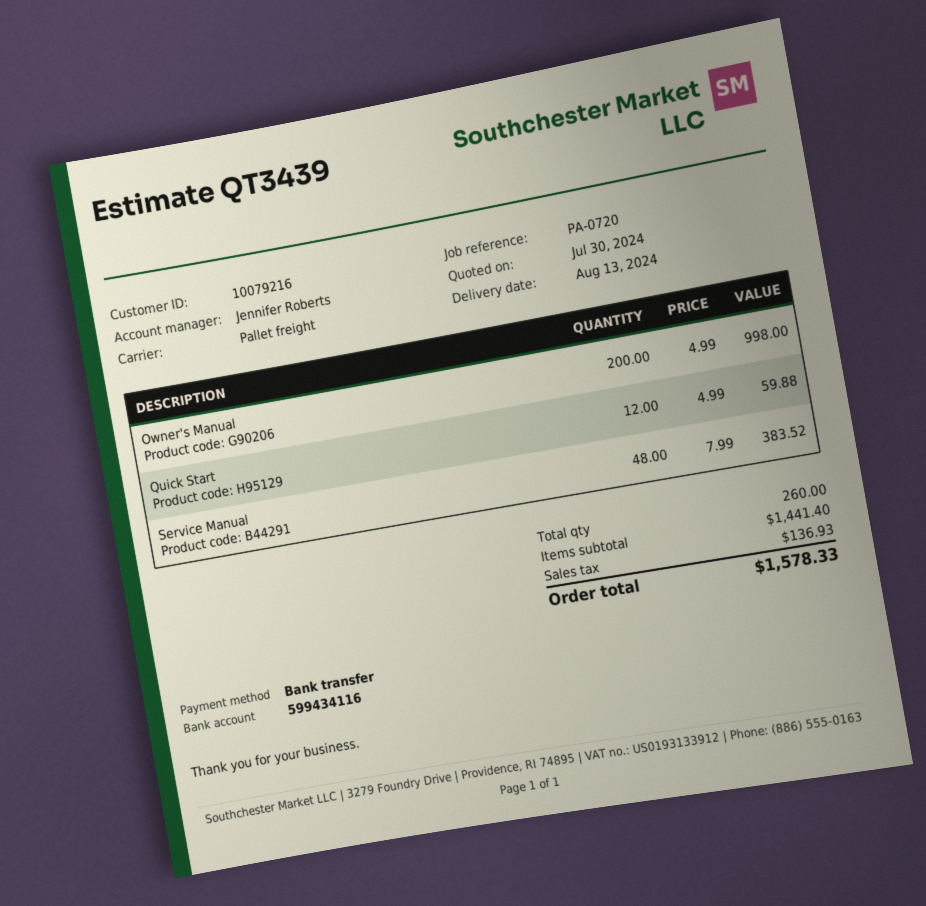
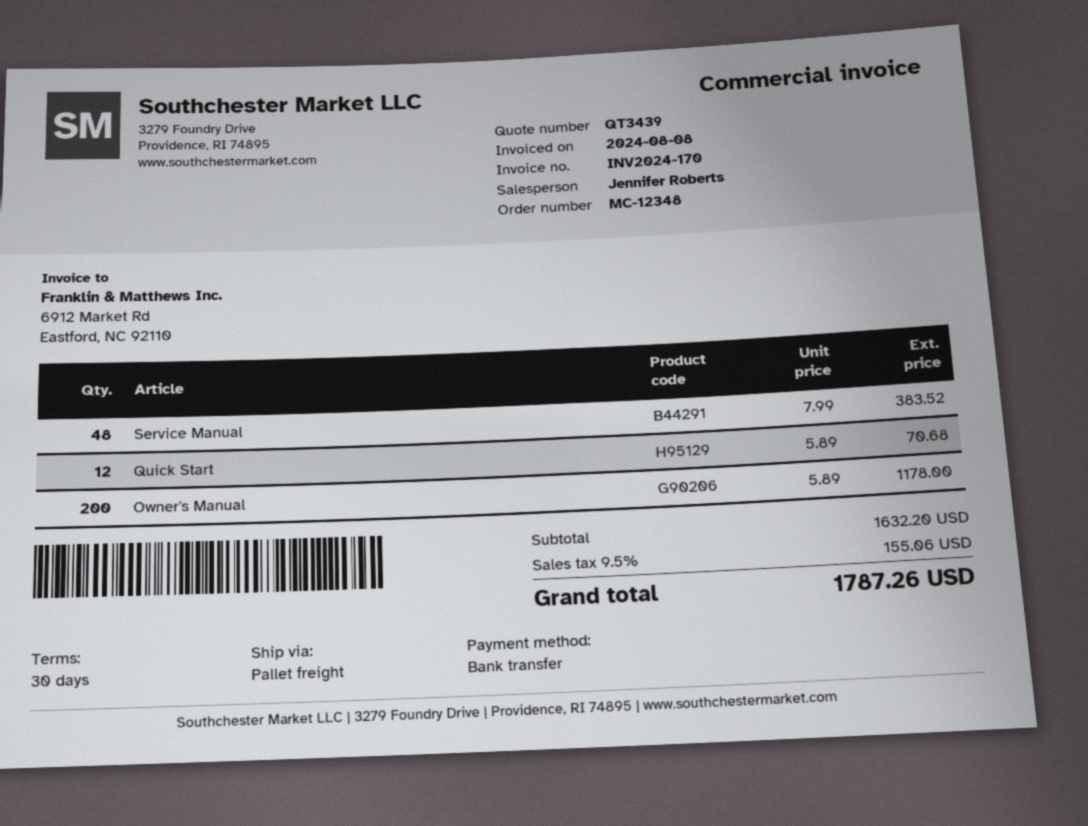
Owner's Manual: 200 x 4.99 = 998.00 -> 200 x 5.89 = 1178.00
Quick Start: 12 x 4.99 = 59.88 -> 12 x 5.89 = 70.68
subtotal: 1441.40 -> 1632.20
tax: 136.93 -> 155.06
total: 1578.33 -> 1787.26

